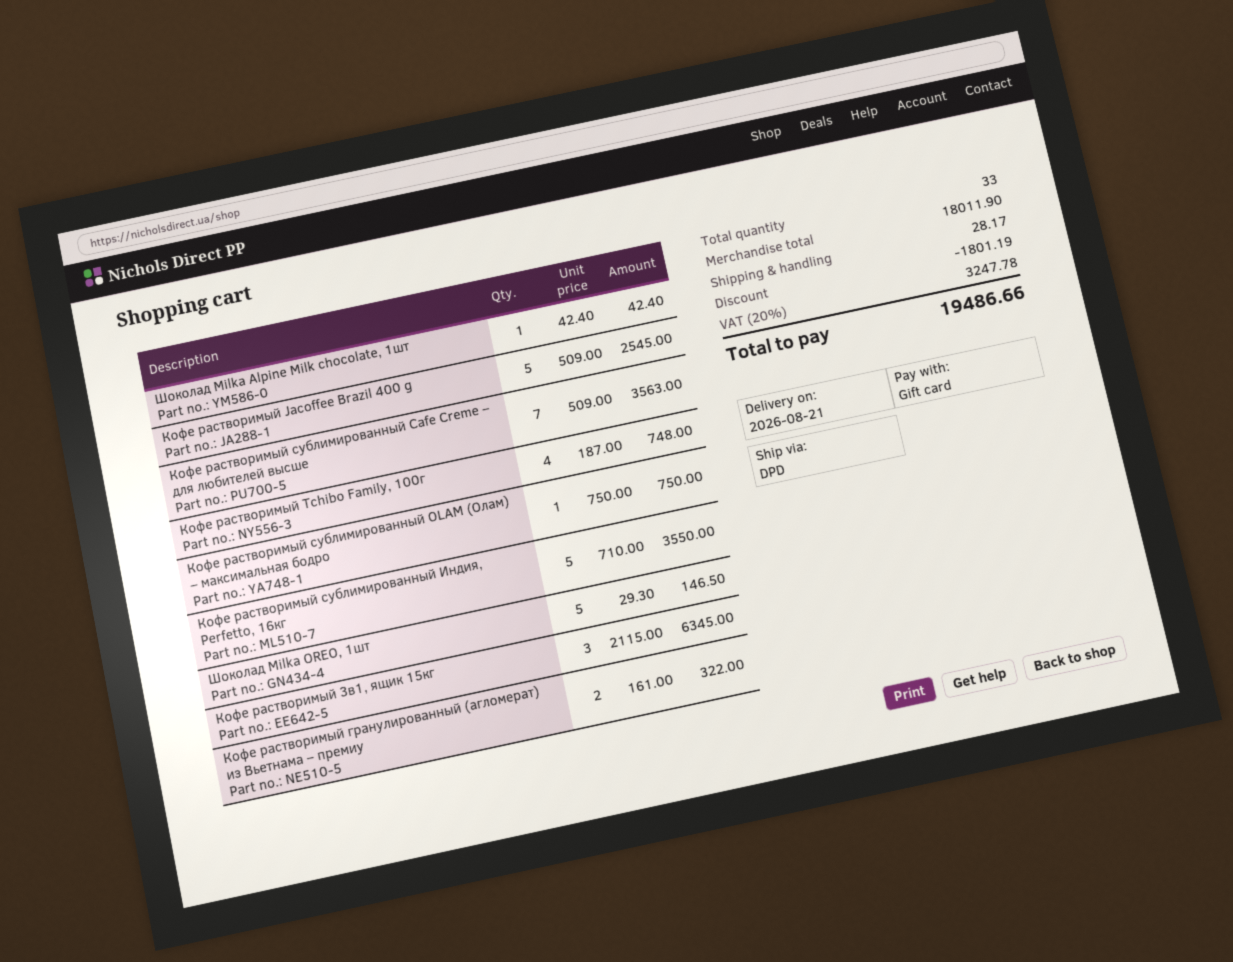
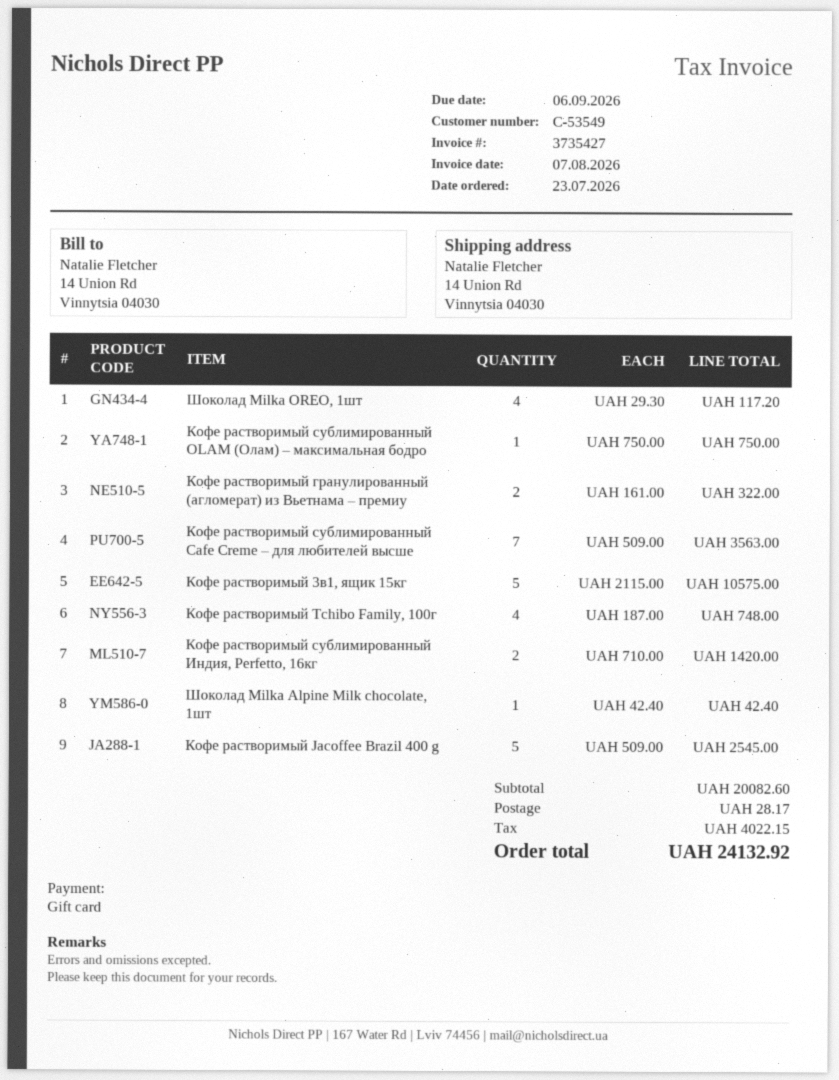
Кофе растворимый сублимированный Индия, Perfetto, 16кг: 5 x 710.00 = 3550.00 -> 2 x 710.00 = 1420.00
Шоколад Milka OREO, 1шт: 5 x 29.30 = 146.50 -> 4 x 29.30 = 117.20
Кофе растворимый 3в1, ящик 15кг: 3 x 2115.00 = 6345.00 -> 5 x 2115.00 = 10575.00
subtotal: 18011.90 -> 20082.60
discount: 1801.19 -> none
tax: 3247.78 -> 4022.15
total: 19486.66 -> 24132.92

